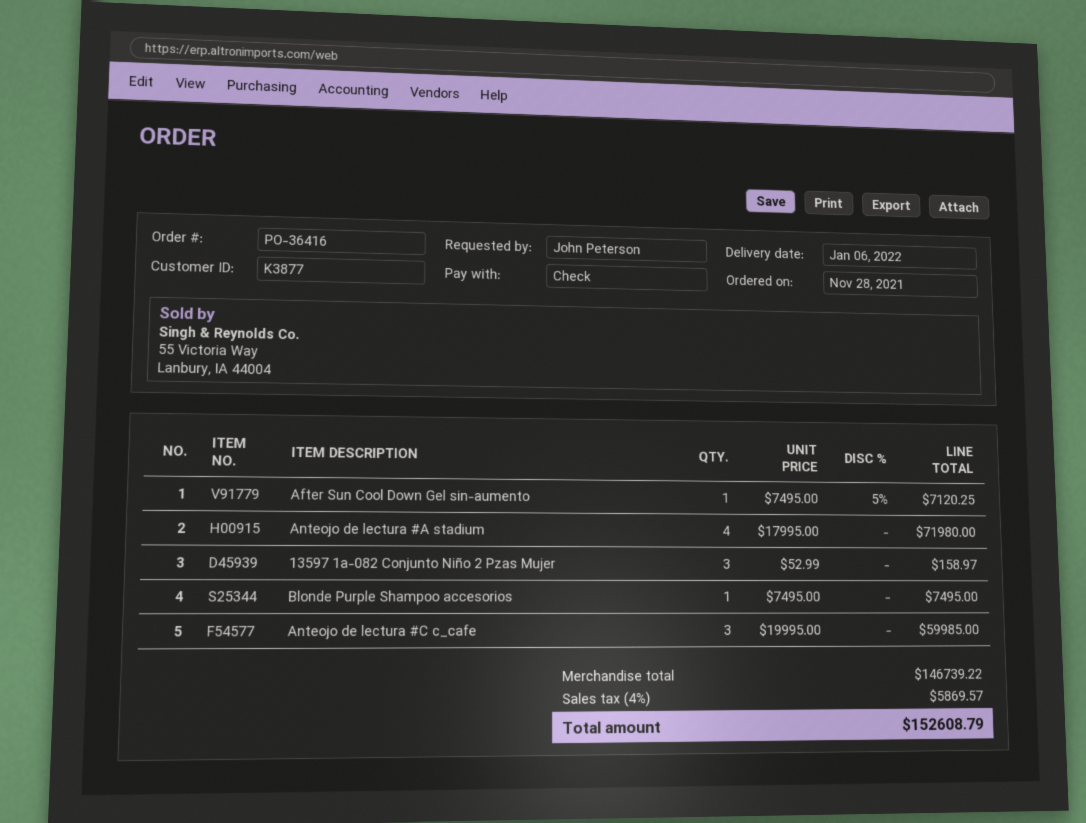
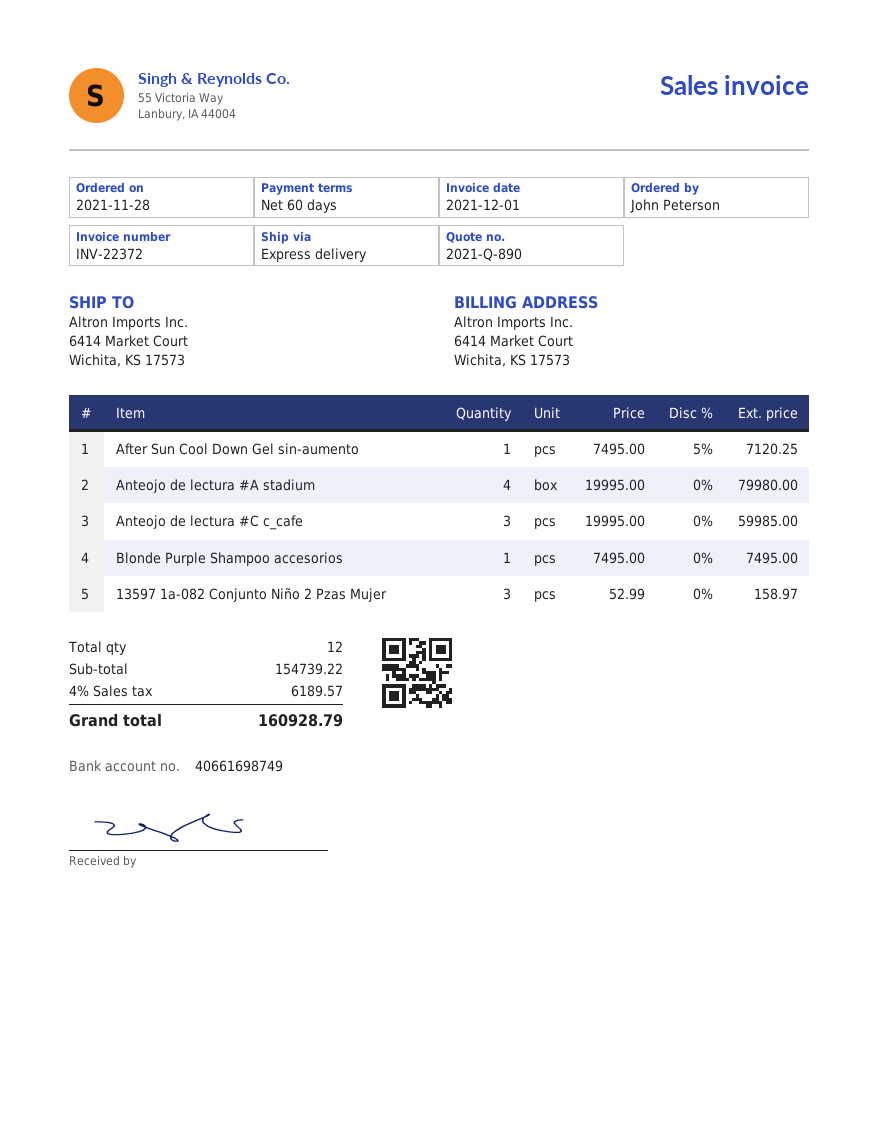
Anteojo de lectura #A stadium: 4 x 17995.00 = 71980.00 -> 4 x 19995.00 = 79980.00
subtotal: 146739.22 -> 154739.22
tax: 4% = 5869.57 -> 4% = 6189.57
total: 152608.79 -> 160928.79

